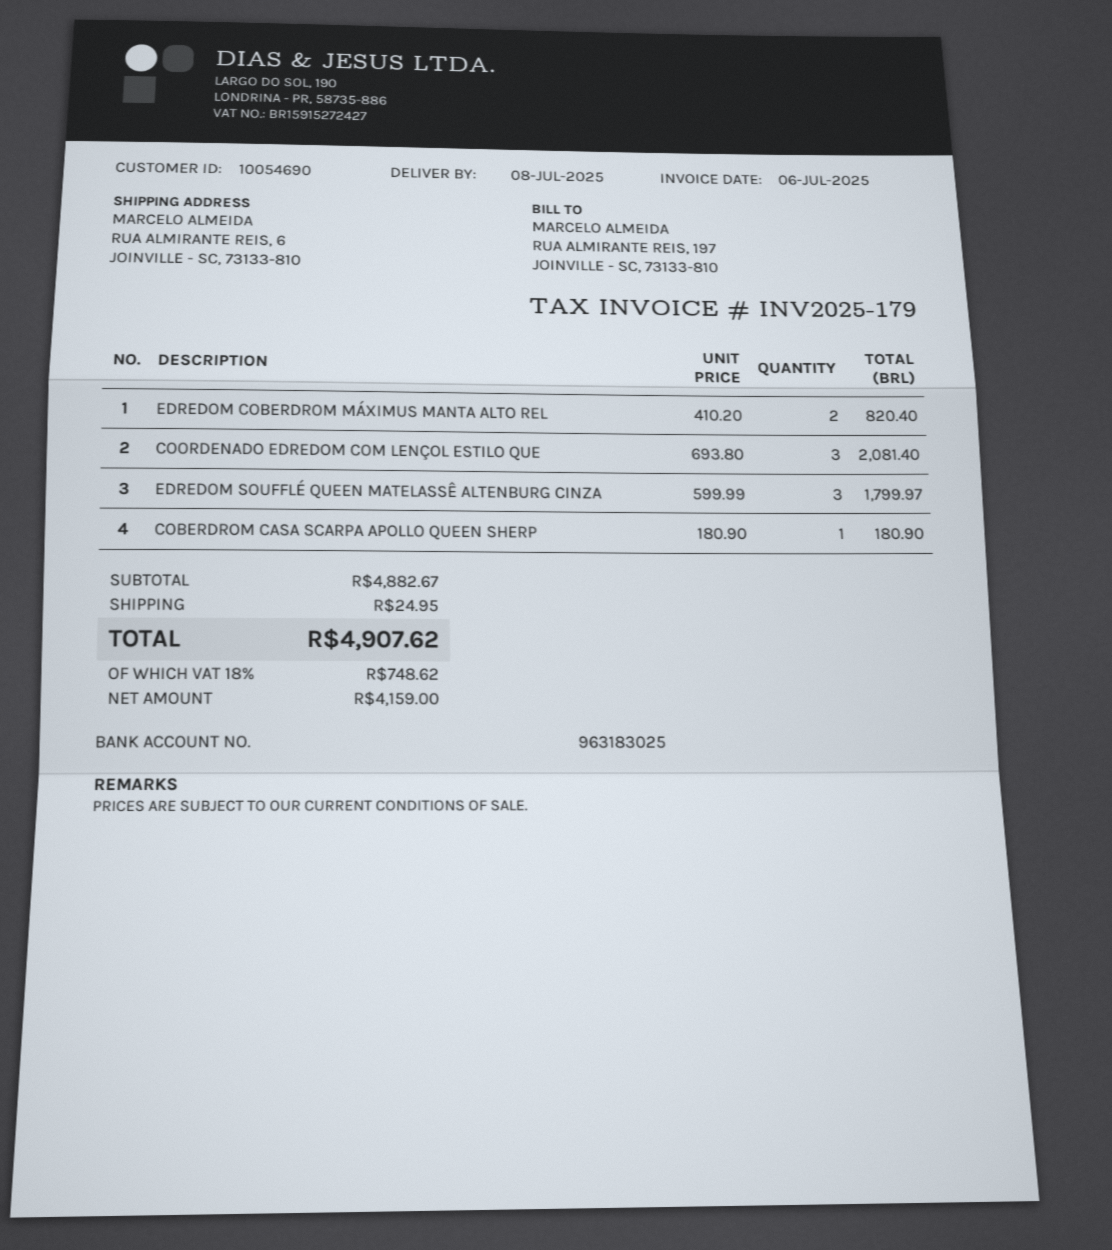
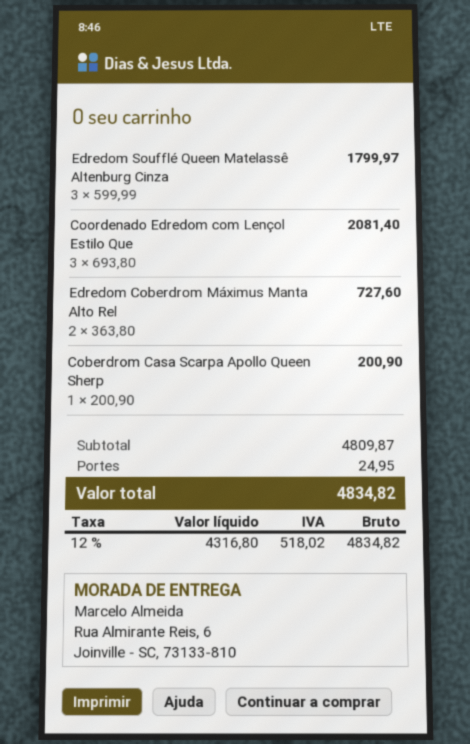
EDREDOM COBERDROM MÁXIMUS MANTA ALTO REL: 2 x 410.20 = 820.40 -> 2 x 363.80 = 727.60
COBERDROM CASA SCARPA APOLLO QUEEN SHERP: 1 x 180.90 = 180.90 -> 1 x 200.90 = 200.90
subtotal: 4882.67 -> 4809.87
net: 4159.00 -> 4316.80
tax: 18% = 748.62 -> 12% = 518.02
total: 4907.62 -> 4834.82

